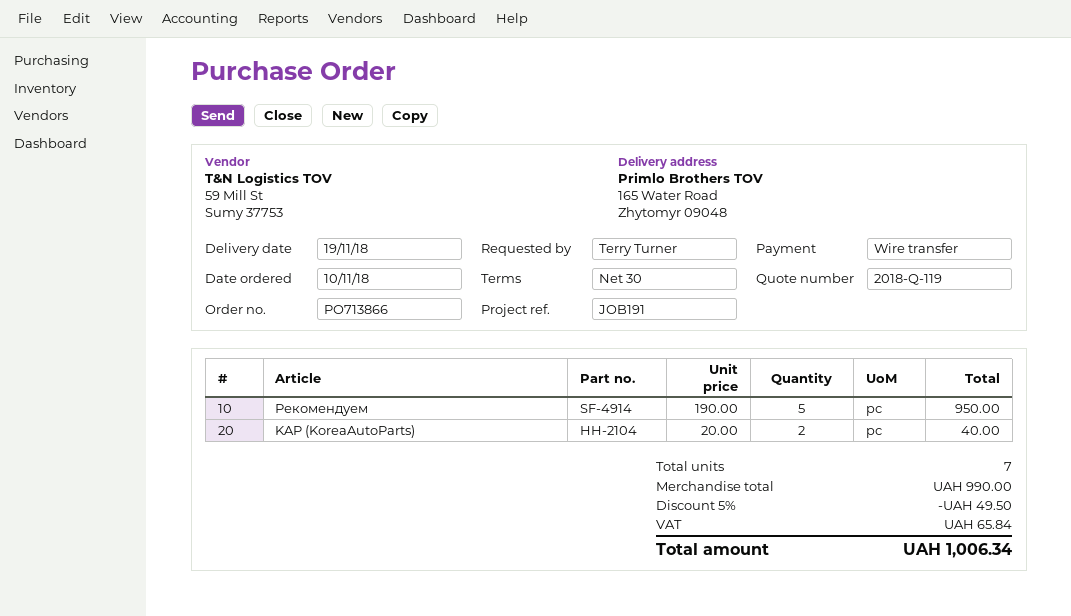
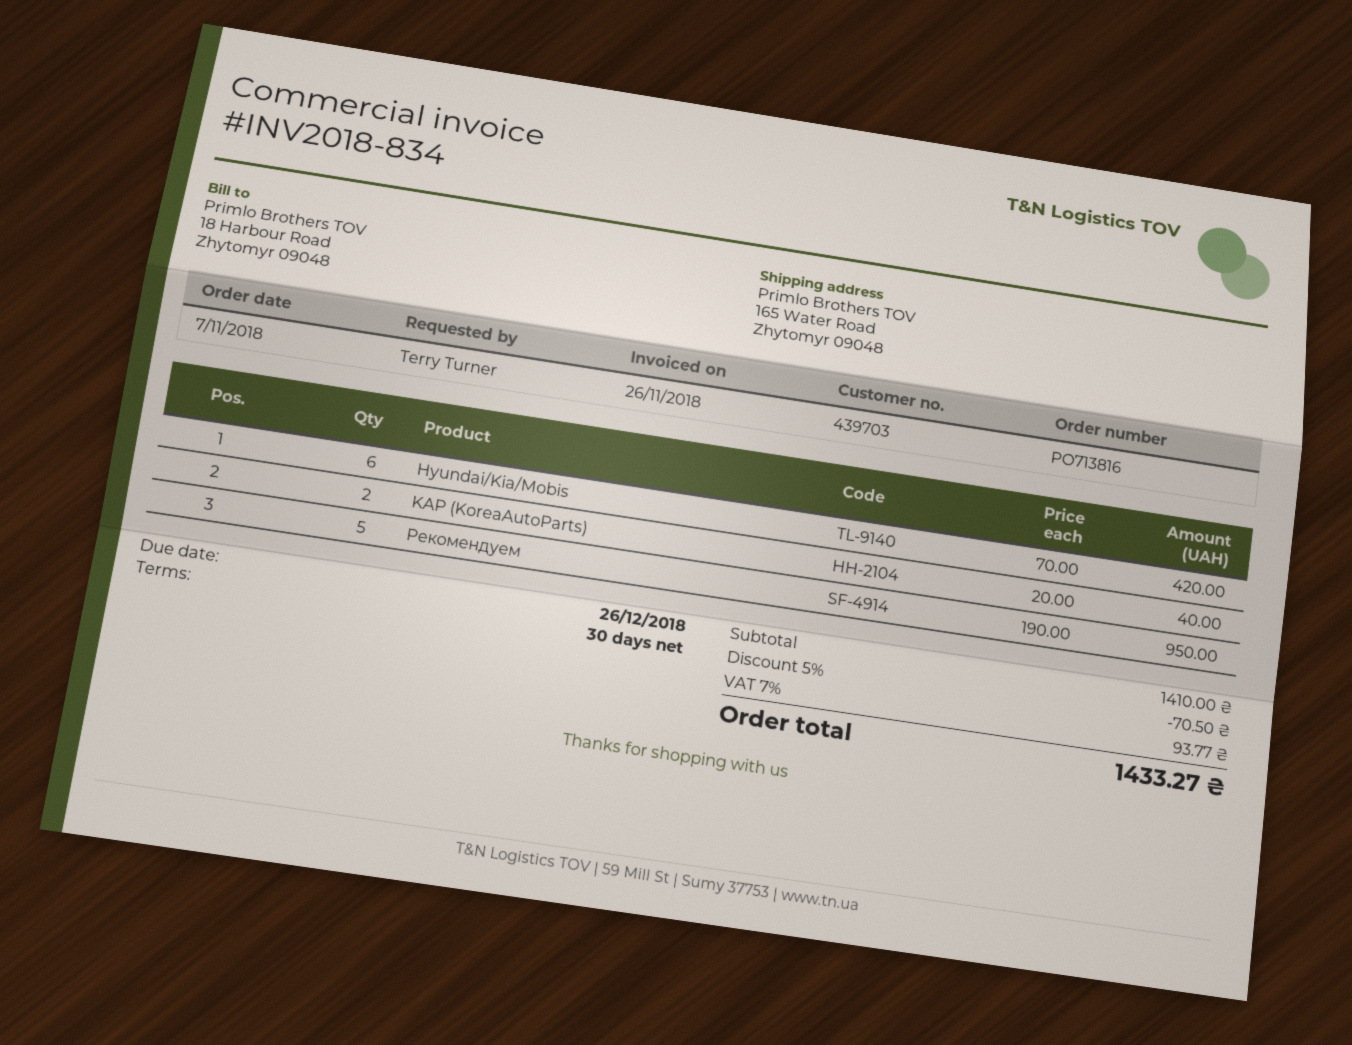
order number: PO713866 -> PO713816
order date: 2018-11-10 -> 2018-11-07
Hyundai/Kia/Mobis: none -> 6 x 70.00 = 420.00
subtotal: 990.00 -> 1410.00
discount: 5% = 49.50 -> 5% = 70.50
tax: 65.84 -> 93.77
total: 1006.34 -> 1433.27

